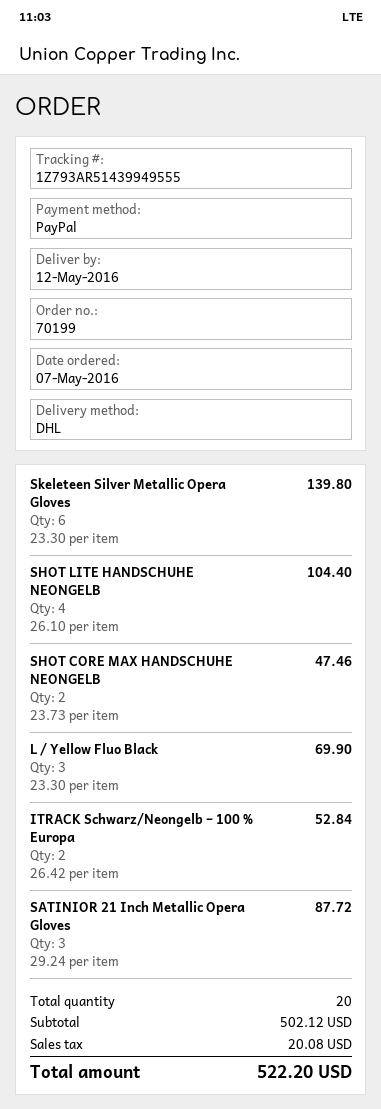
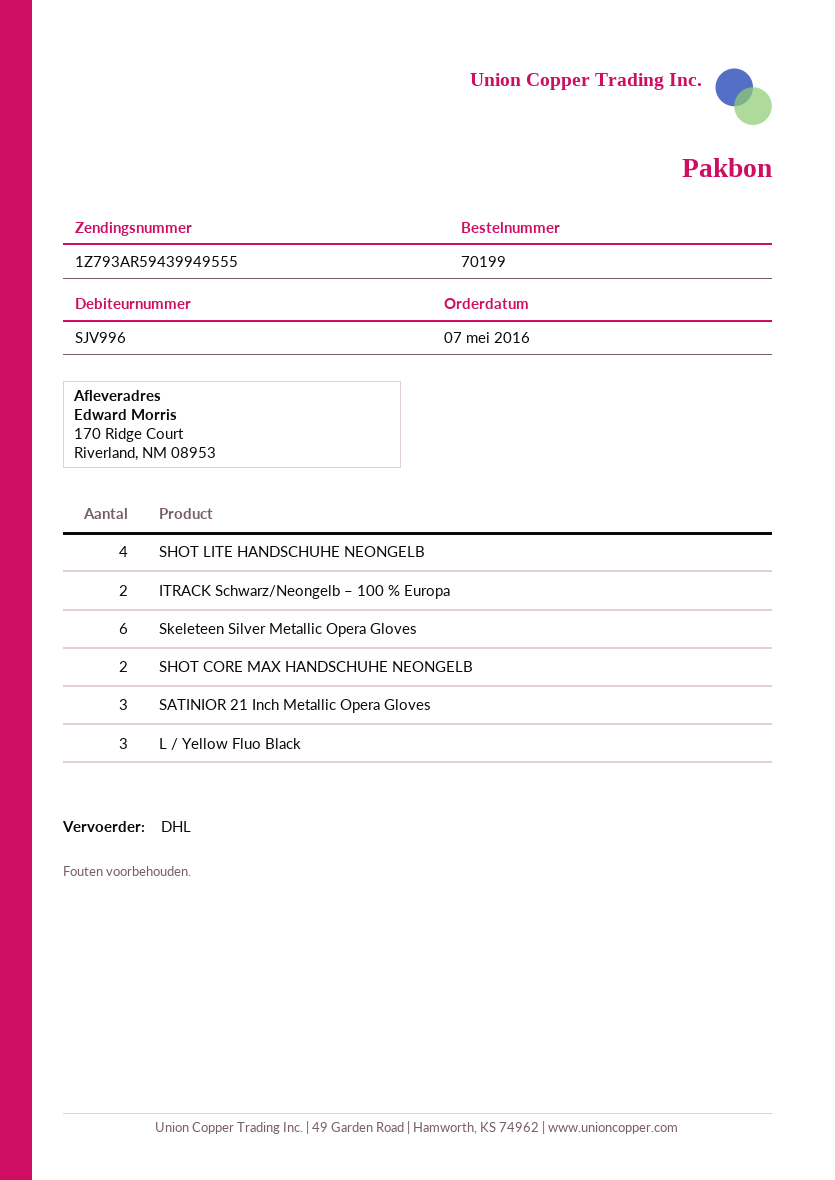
tracking number: 1Z793AR51439949555 -> 1Z793AR59439949555

